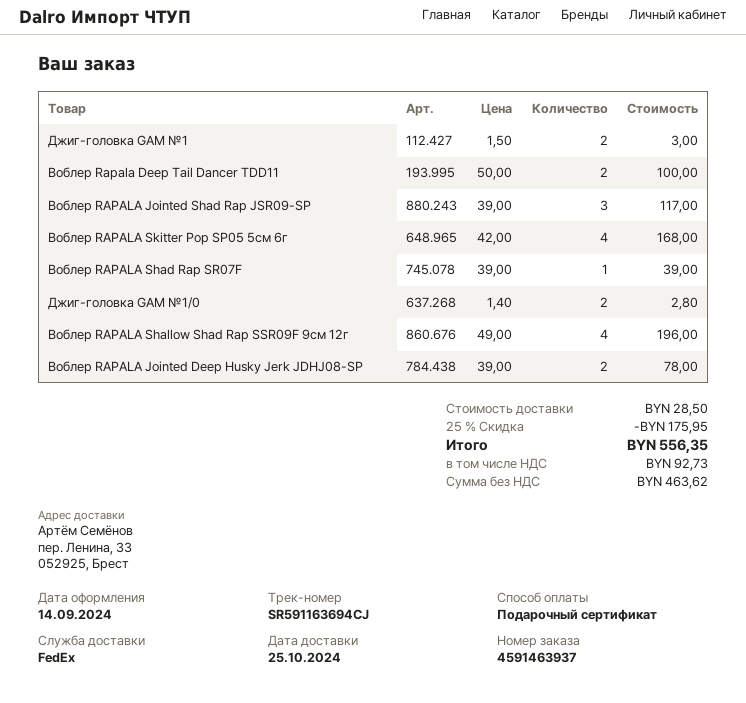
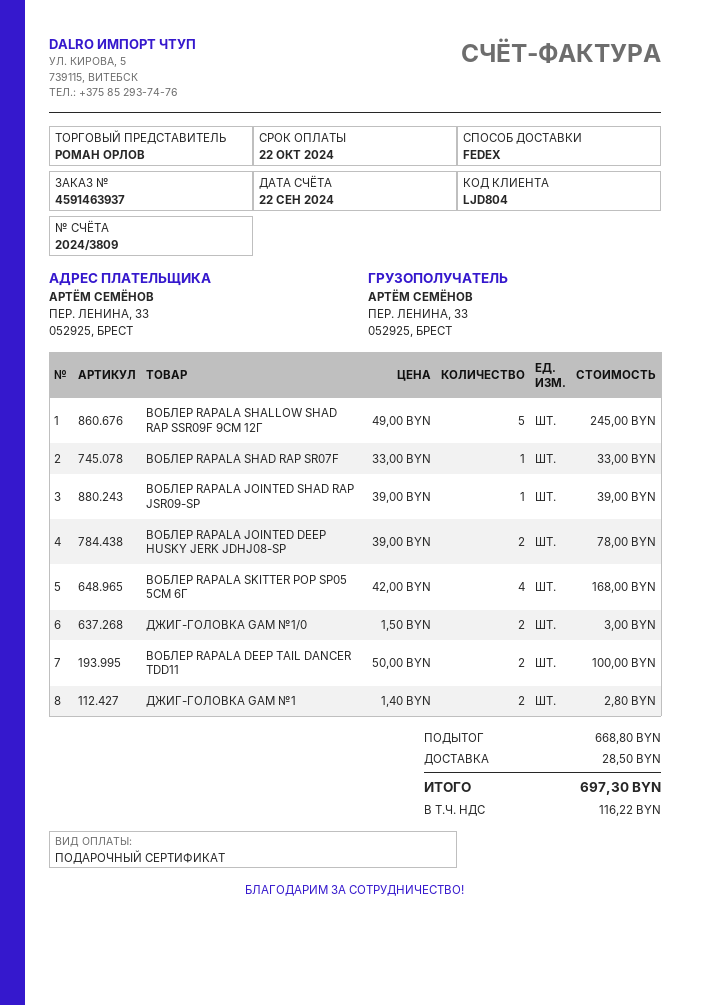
Джиг-головка GAM №1: 2 x 1.50 = 3.00 -> 2 x 1.40 = 2.80
Воблер RAPALA Jointed Shad Rap JSR09-SP: 3 x 39.00 = 117.00 -> 1 x 39.00 = 39.00
Воблер RAPALA Shad Rap SR07F: 1 x 39.00 = 39.00 -> 1 x 33.00 = 33.00
Джиг-головка GAM №1/0: 2 x 1.40 = 2.80 -> 2 x 1.50 = 3.00
Воблер RAPALA Shallow Shad Rap SSR09F 9см 12г: 4 x 49.00 = 196.00 -> 5 x 49.00 = 245.00
discount: 25% = 175.95 -> none
tax: 92.73 -> 116.22
total: 556.35 -> 697.30

